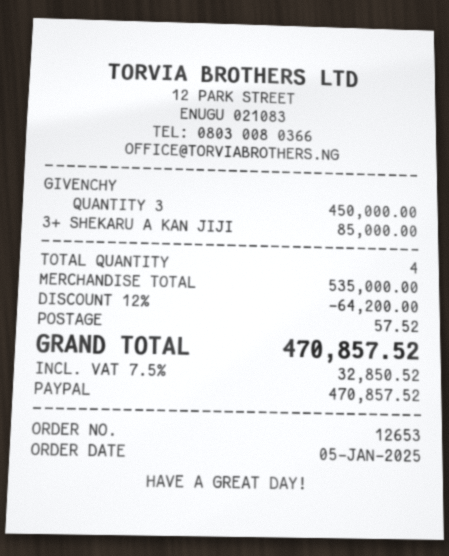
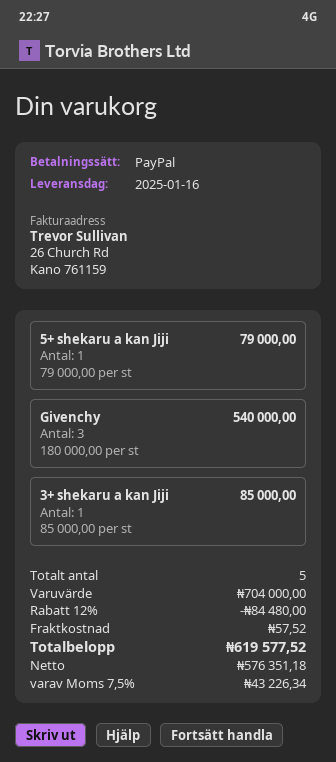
GIVENCHY: 3 for 450000.00 -> 3 for 540000.00
5+ shekaru a kan Jiji: none -> 1 for 79000.00
total quantity: 4 -> 5
subtotal: 535000.00 -> 704000.00
discount: 12% = 64200.00 -> 12% = 84480.00
tax: 7.5% = 32850.52 -> 7.5% = 43226.34
total: 470857.52 -> 619577.52

